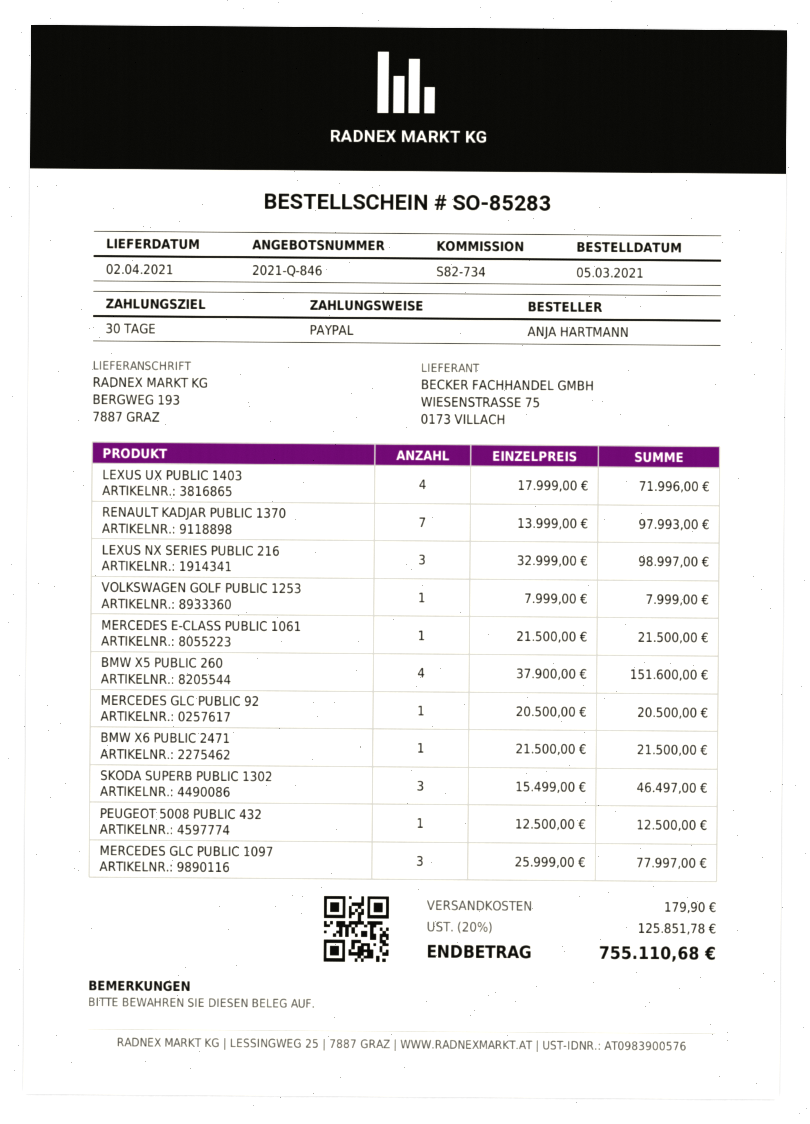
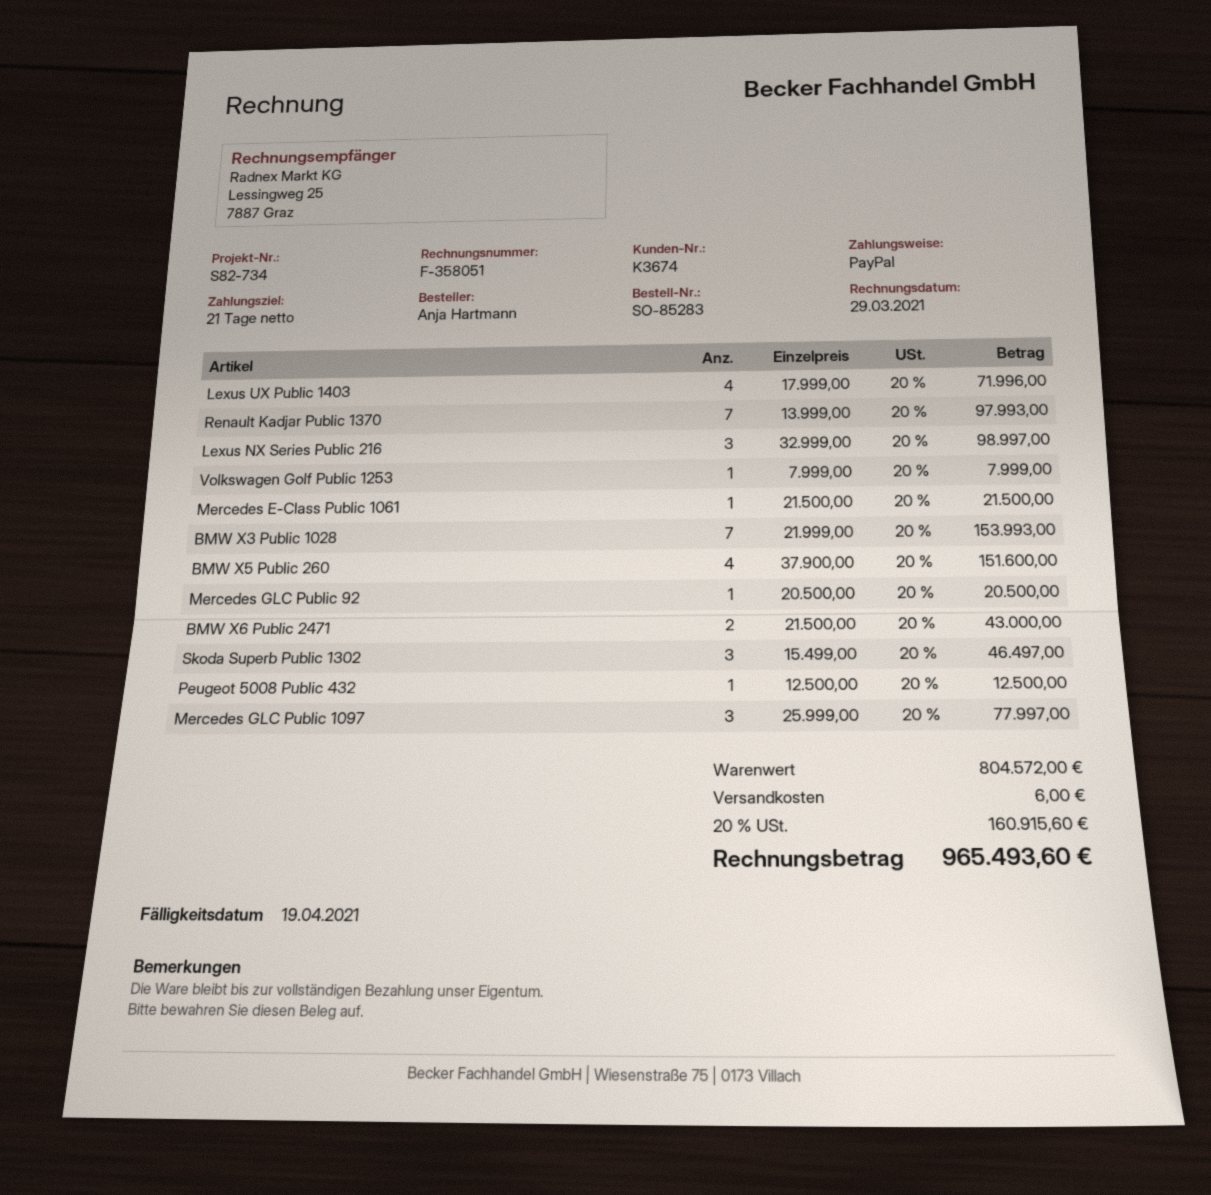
payment terms: 30 days -> 21 days
BMW X6 PUBLIC 2471: 1 x 21500.00 = 21500.00 -> 2 x 21500.00 = 43000.00
BMW X3 Public 1028: none -> 7 x 21999.00 = 153993.00
shipping: 179.90 -> 6.00
tax: 20% = 125851.78 -> 20% = 160915.60
total: 755110.68 -> 965493.60

